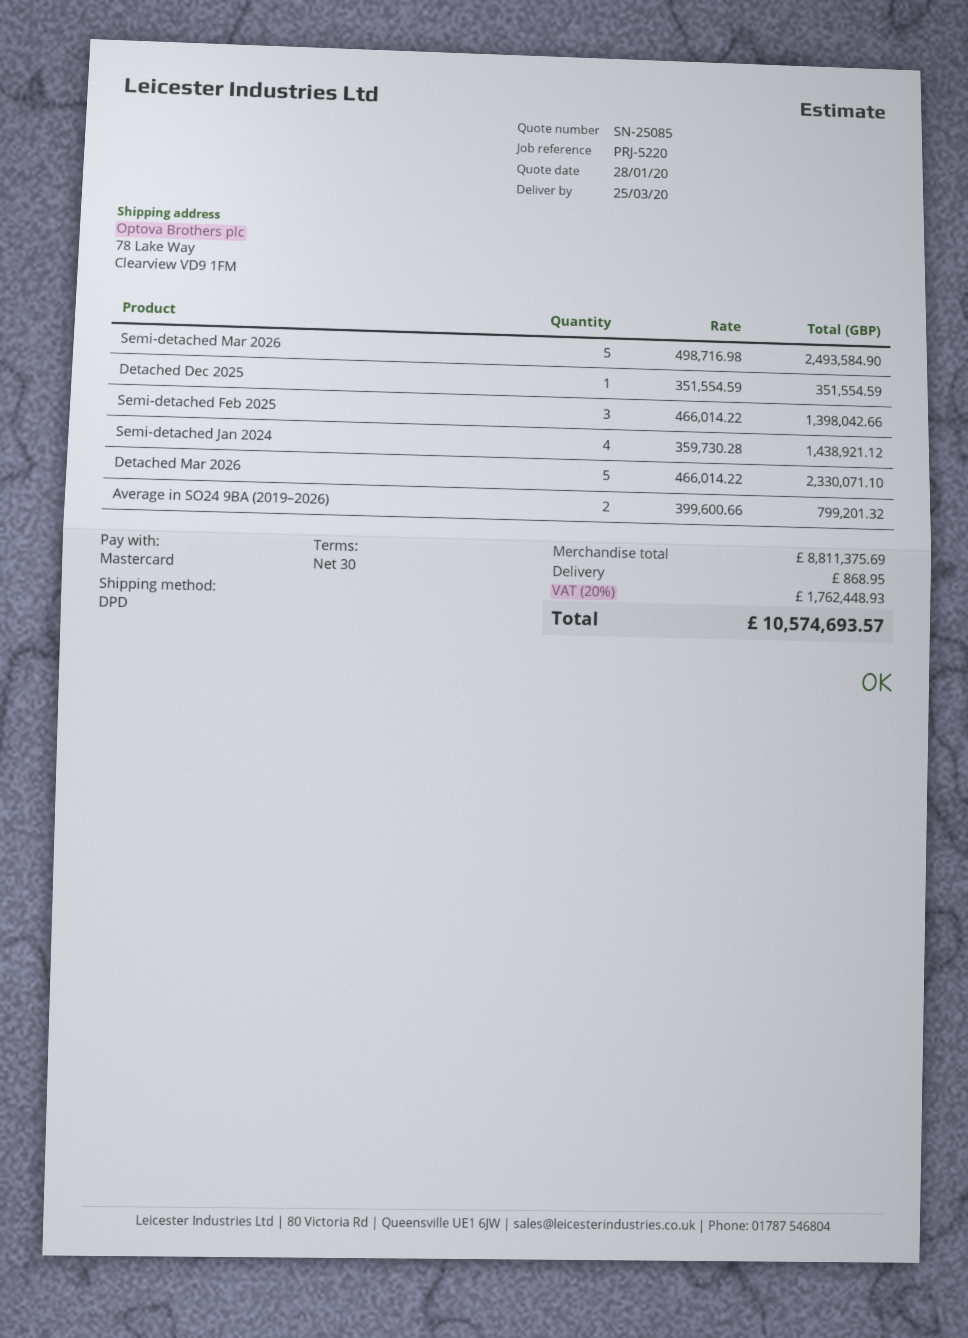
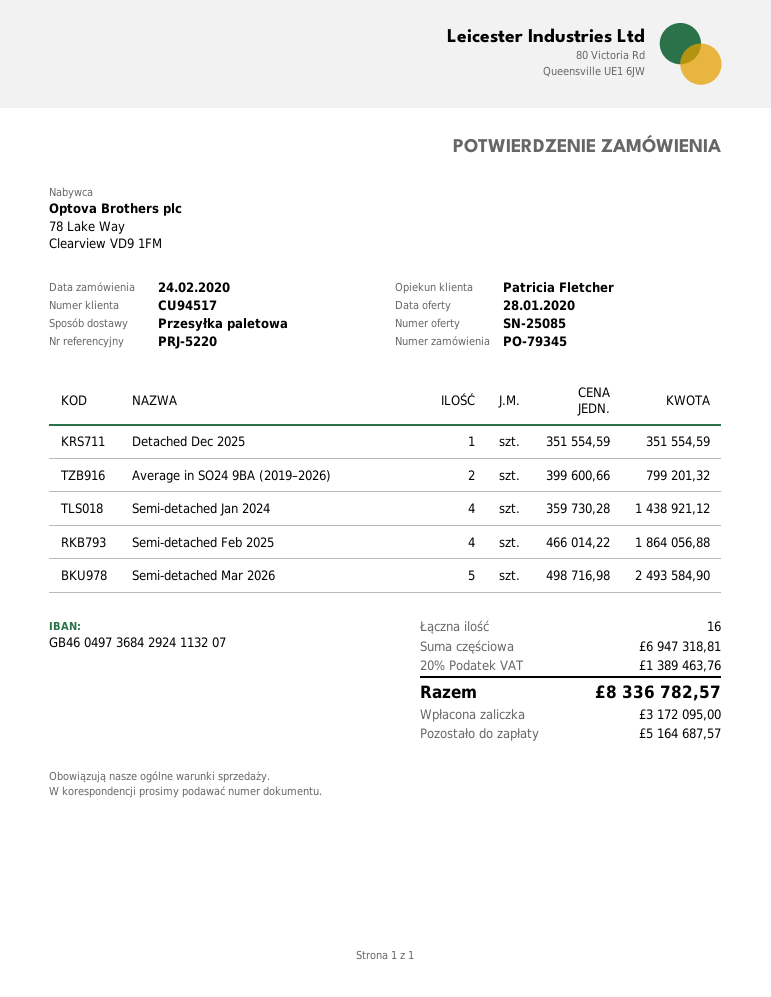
shipping method: DPD -> pallet freight
Semi-detached Feb 2025: 3 x 466014.22 = 1398042.66 -> 4 x 466014.22 = 1864056.88
Detached Mar 2026: 5 x 466014.22 = 2330071.10 -> none
subtotal: 8811375.69 -> 6947318.81
shipping: 868.95 -> none
tax: 20% = 1762448.93 -> 20% = 1389463.76
total: 10574693.57 -> 8336782.57

